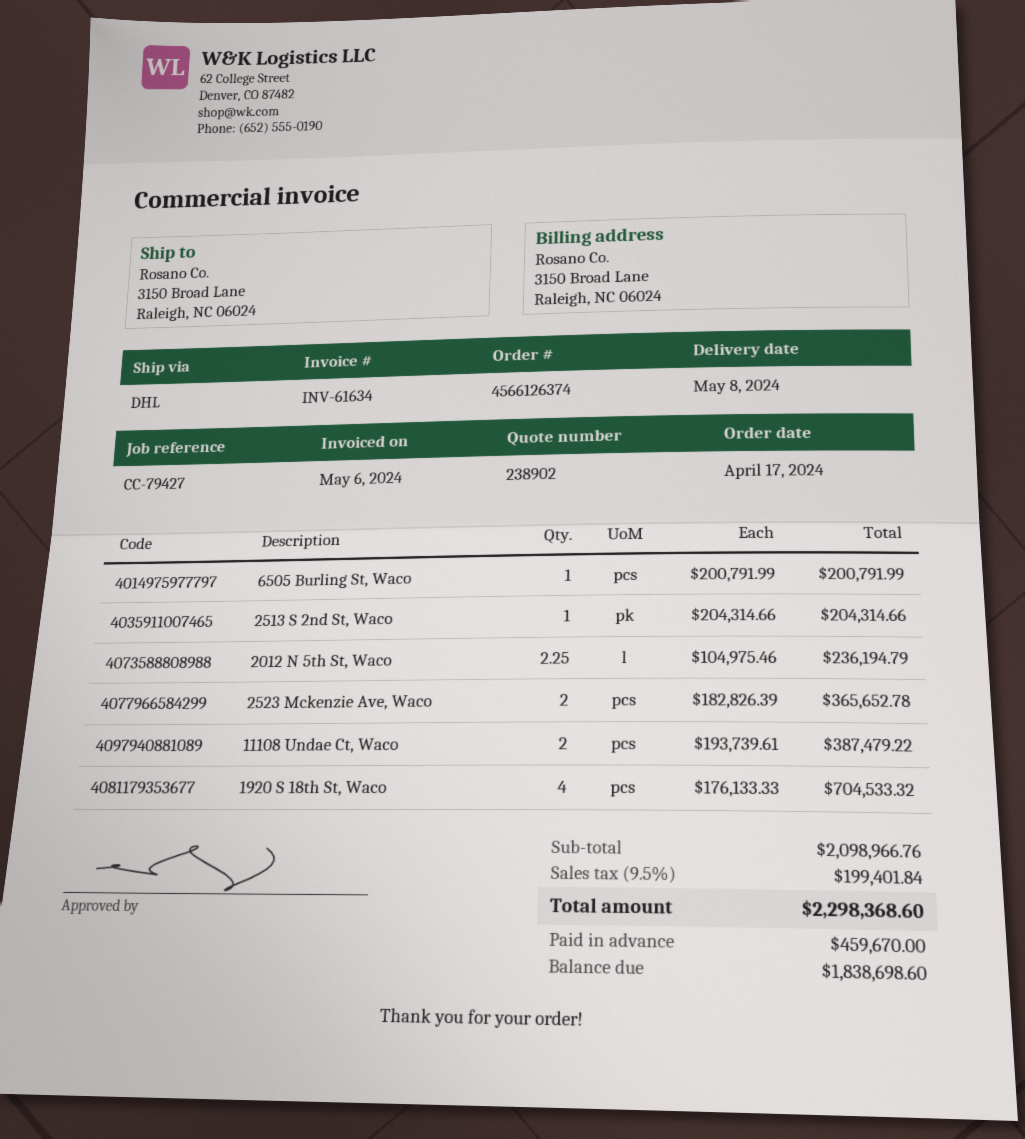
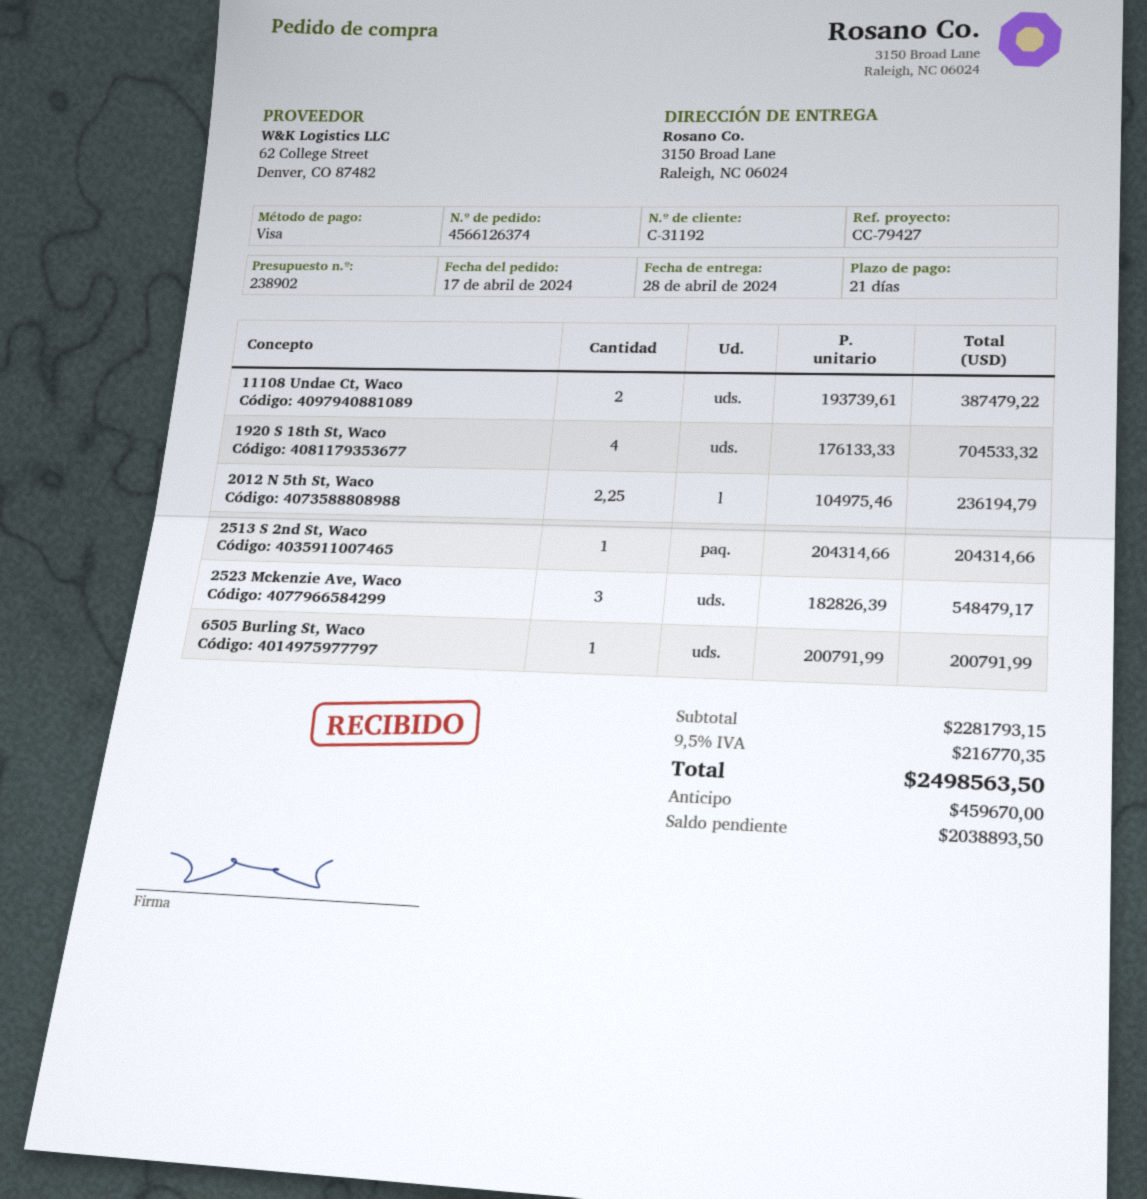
delivery date: 2024-05-08 -> 2024-04-28
2523 Mckenzie Ave, Waco: 2 x 182826.39 = 365652.78 -> 3 x 182826.39 = 548479.17
subtotal: 2098966.76 -> 2281793.15
tax: 9.5% = 199401.84 -> 9.5% = 216770.35
total: 2298368.60 -> 2498563.50
balance: 1838698.60 -> 2038893.50

